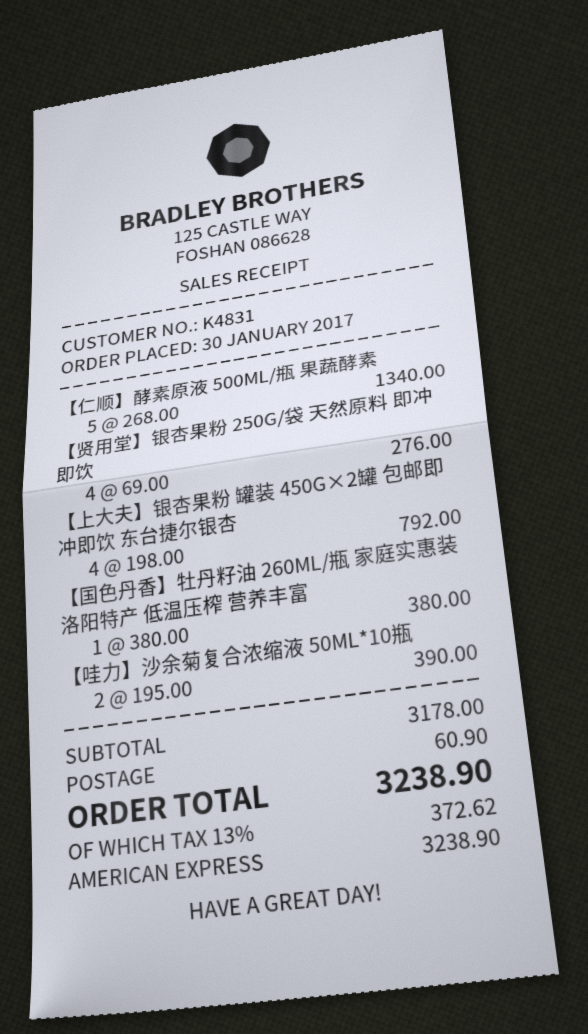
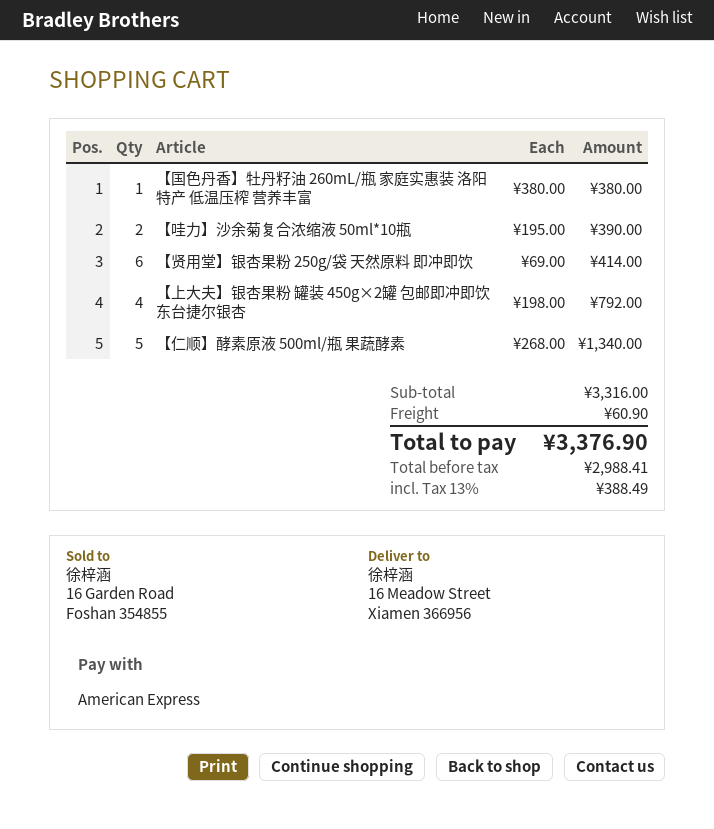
【贤用堂】银杏果粉 250G/袋 天然原料 即冲即饮: 4 x 69.00 = 276.00 -> 6 x 69.00 = 414.00
subtotal: 3178.00 -> 3316.00
tax: 13% = 372.62 -> 13% = 388.49
total: 3238.90 -> 3376.90

